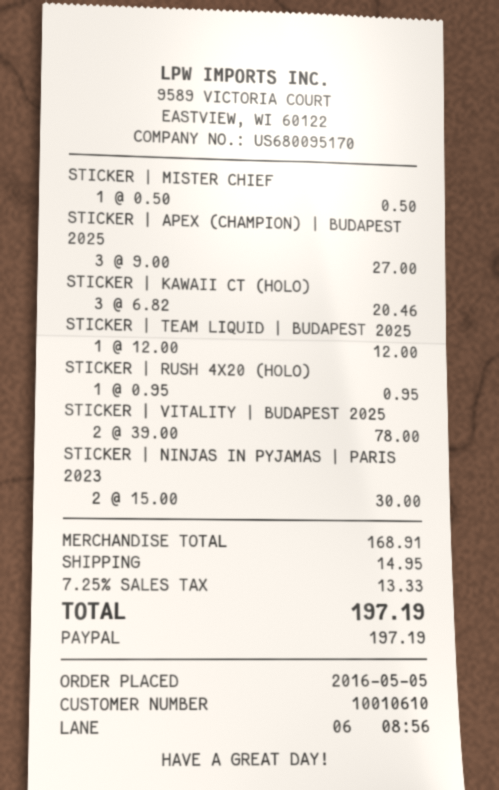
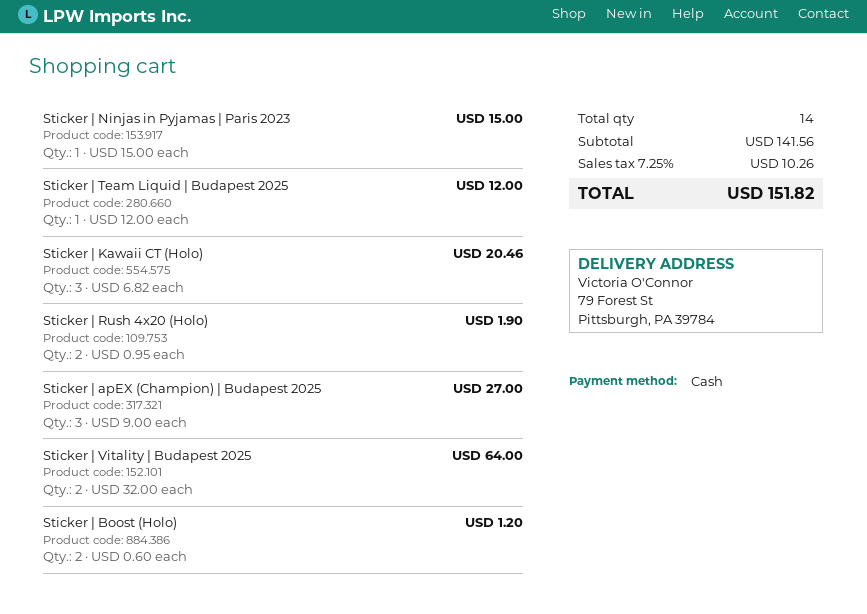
payment method: PayPal -> cash
STICKER | MISTER CHIEF: 1 x 0.50 = 0.50 -> none
STICKER | RUSH 4X20 (HOLO): 1 x 0.95 = 0.95 -> 2 x 0.95 = 1.90
STICKER | VITALITY | BUDAPEST 2025: 2 x 39.00 = 78.00 -> 2 x 32.00 = 64.00
STICKER | NINJAS IN PYJAMAS | PARIS 2023: 2 x 15.00 = 30.00 -> 1 x 15.00 = 15.00
Sticker | Boost (Holo): none -> 2 x 0.60 = 1.20
subtotal: 168.91 -> 141.56
shipping: 14.95 -> none
tax: 7.25% = 13.33 -> 7.25% = 10.26
total: 197.19 -> 151.82

